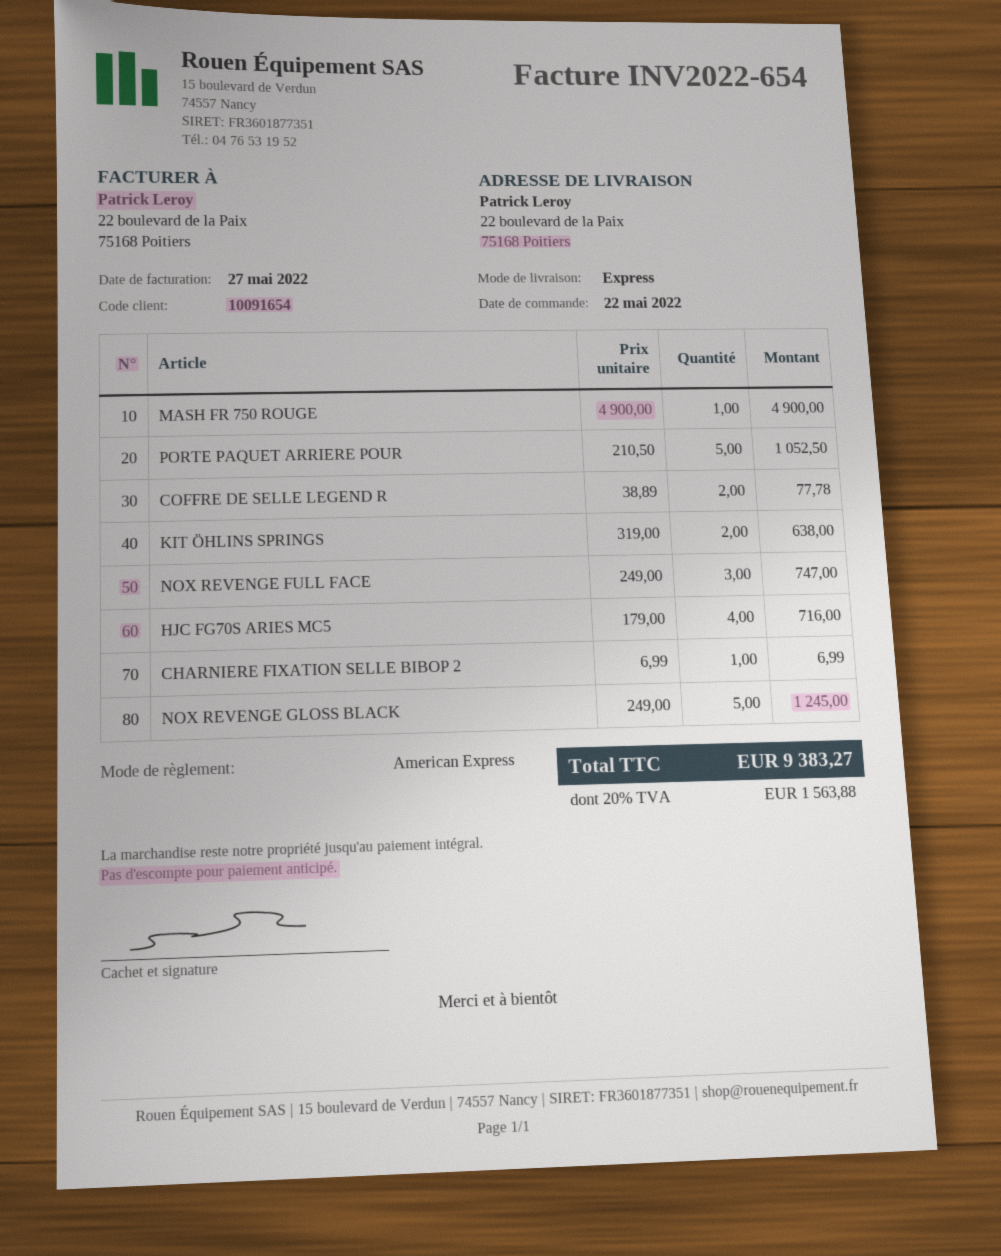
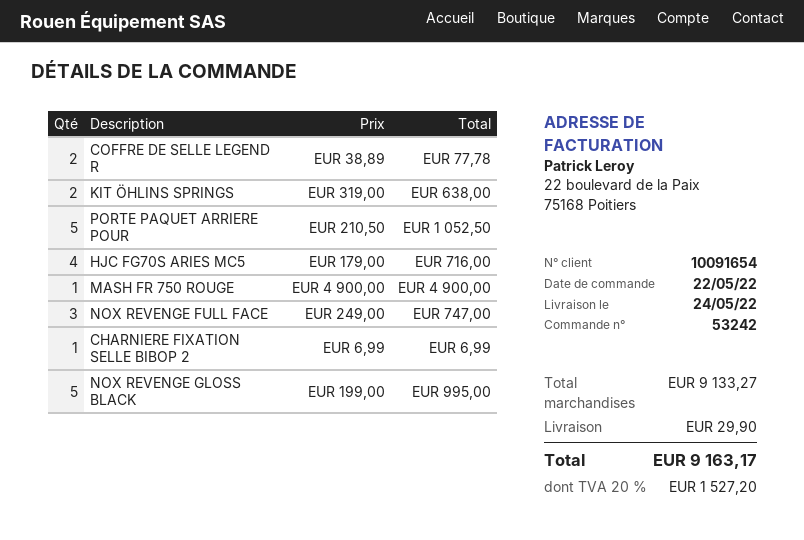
NOX REVENGE GLOSS BLACK: 5 x 249.00 = 1245.00 -> 5 x 199.00 = 995.00
shipping: none -> 29.90
tax: 20% = 1563.88 -> 20% = 1527.20
total: 9383.27 -> 9163.17

